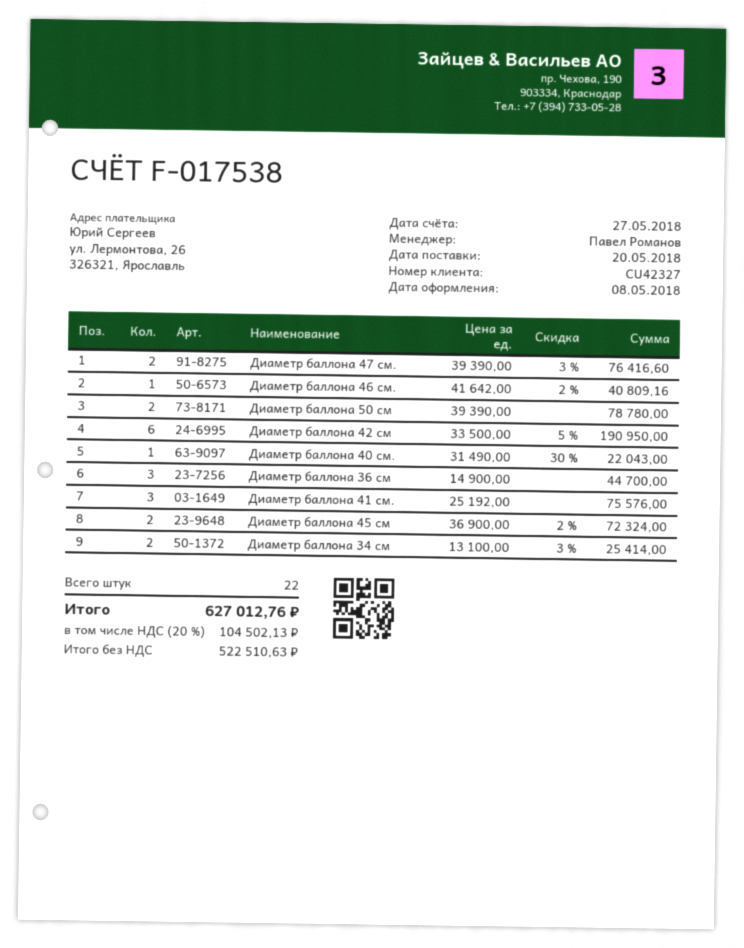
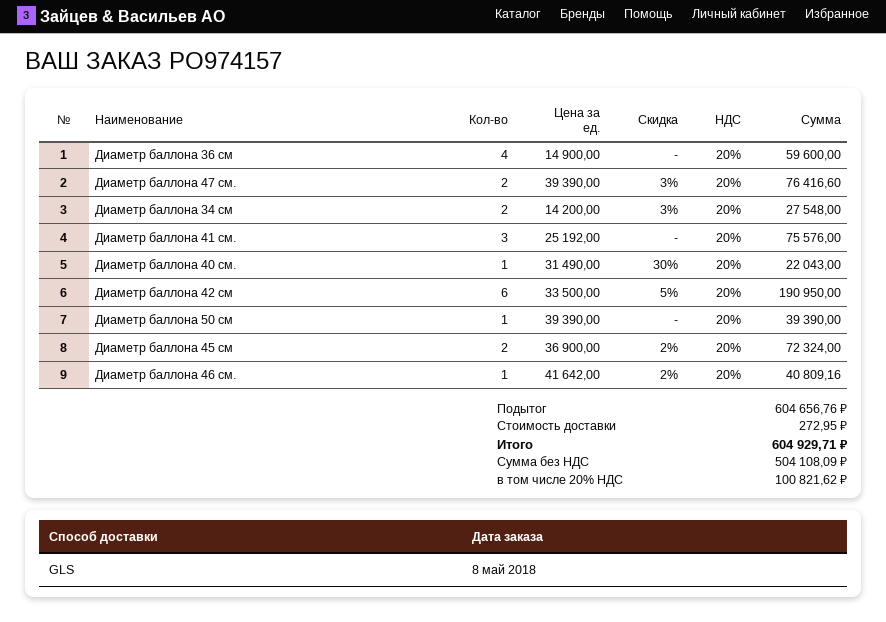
Диаметр баллона 50 см: 2 x 39390.00 = 78780.00 -> 1 x 39390.00 = 39390.00
Диаметр баллона 36 см: 3 x 14900.00 = 44700.00 -> 4 x 14900.00 = 59600.00
Диаметр баллона 34 см: 2 x 13100.00 - 3% = 25414.00 -> 2 x 14200.00 - 3% = 27548.00
shipping: none -> 272.95
net: 522510.63 -> 504108.09
tax: 20% = 104502.13 -> 20% = 100821.62
total: 627012.76 -> 604929.71

